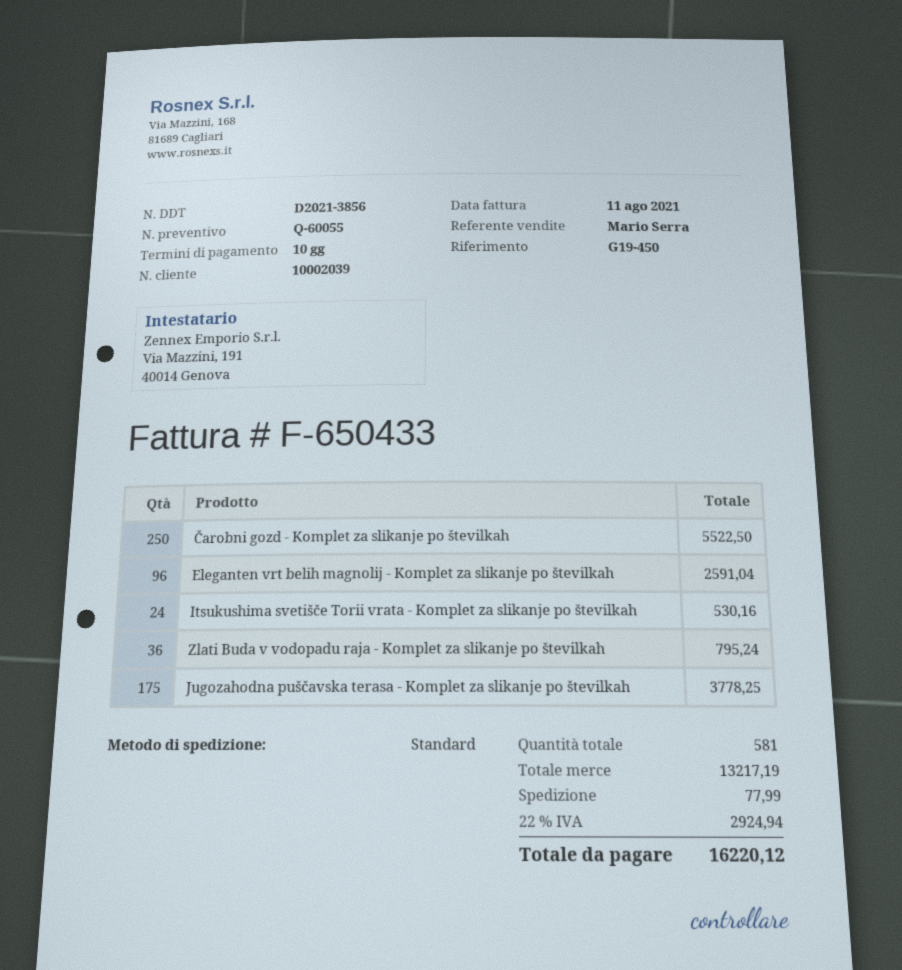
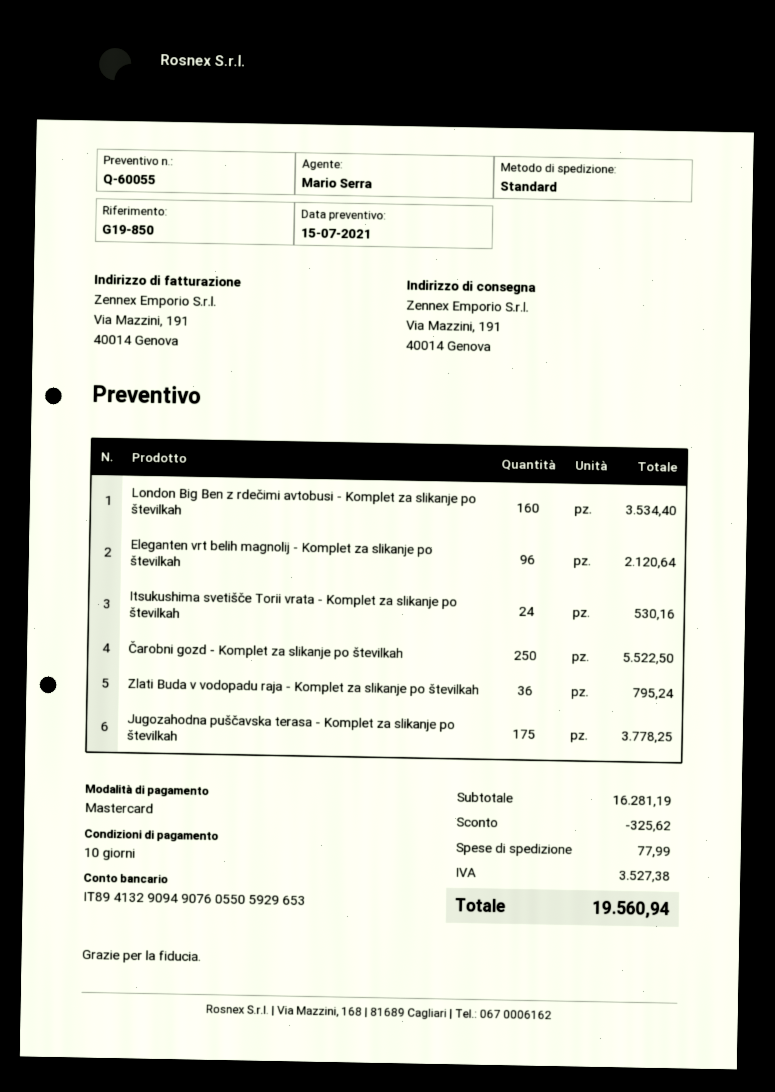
reference: G19-450 -> G19-850
Eleganten vrt belih magnolij - Komplet za slikanje po številkah: 96 for 2591.04 -> 96 for 2120.64
London Big Ben z rdečimi avtobusi - Komplet za slikanje po številkah: none -> 160 for 3534.40
subtotal: 13217.19 -> 16281.19
discount: none -> 325.62
tax: 2924.94 -> 3527.38
total: 16220.12 -> 19560.94

